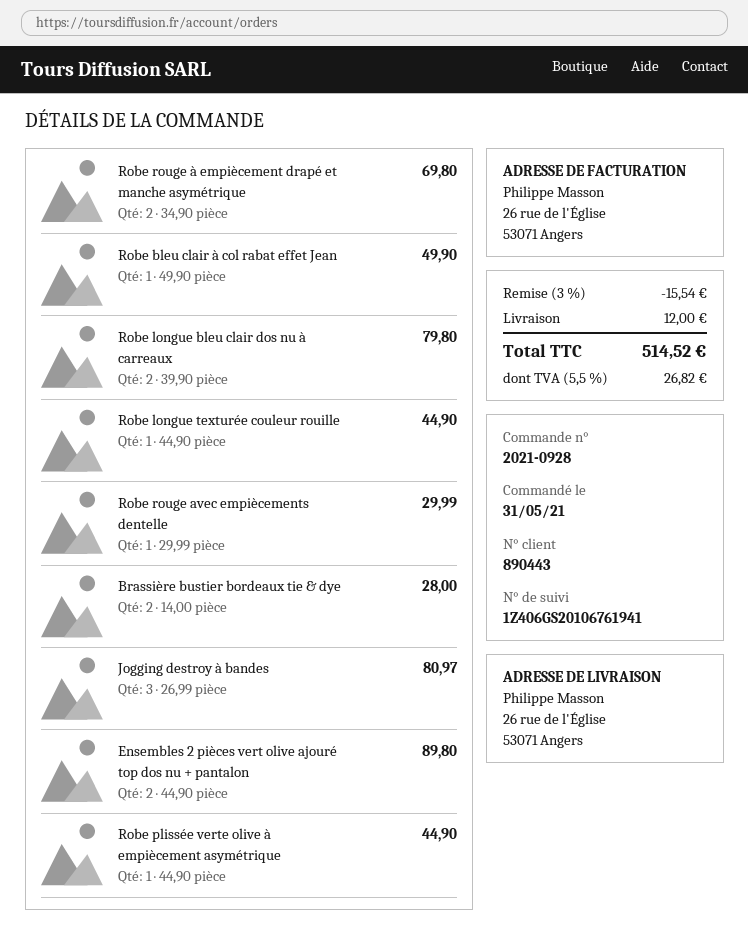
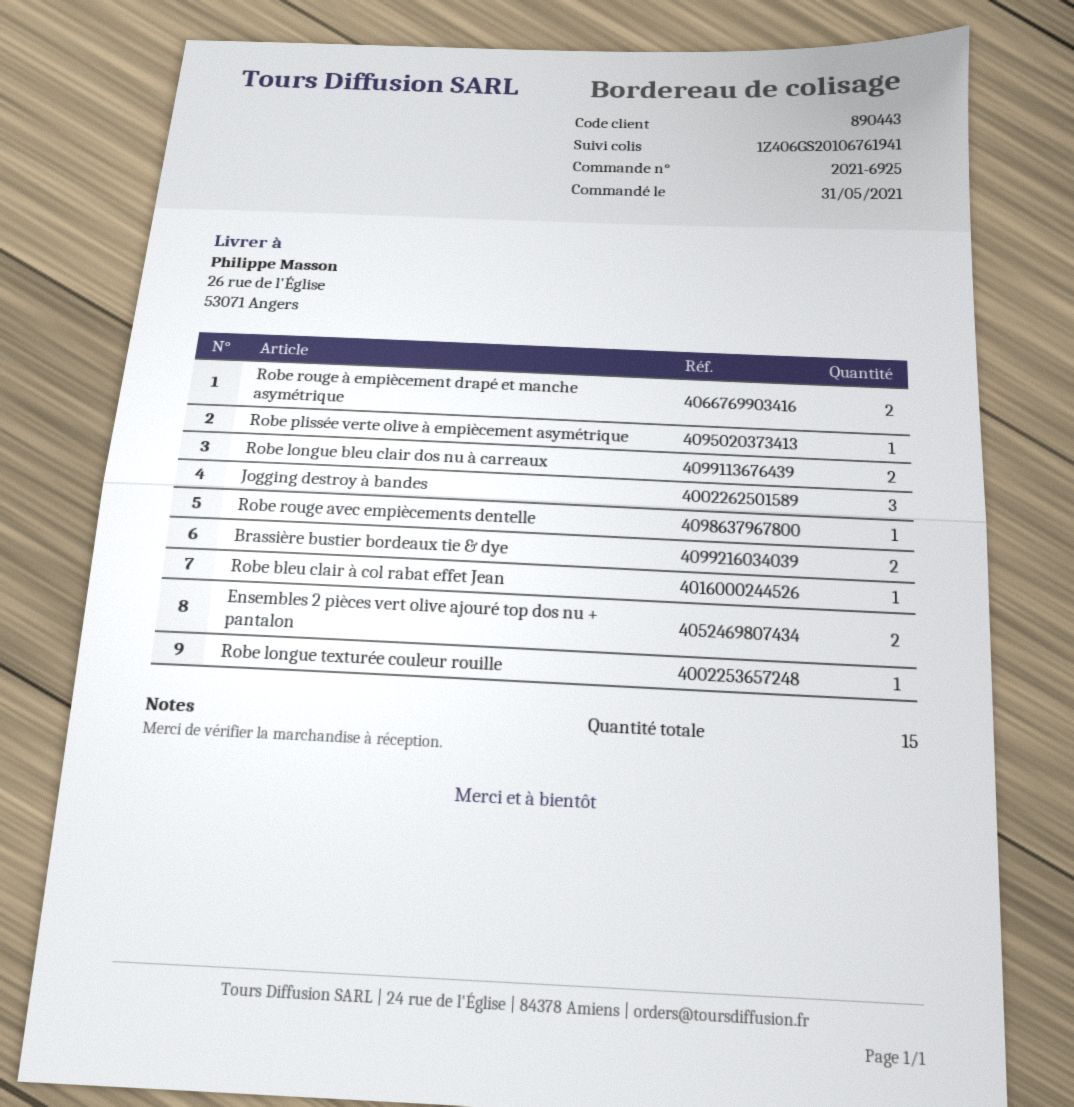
order number: 2021-0928 -> 2021-6925

